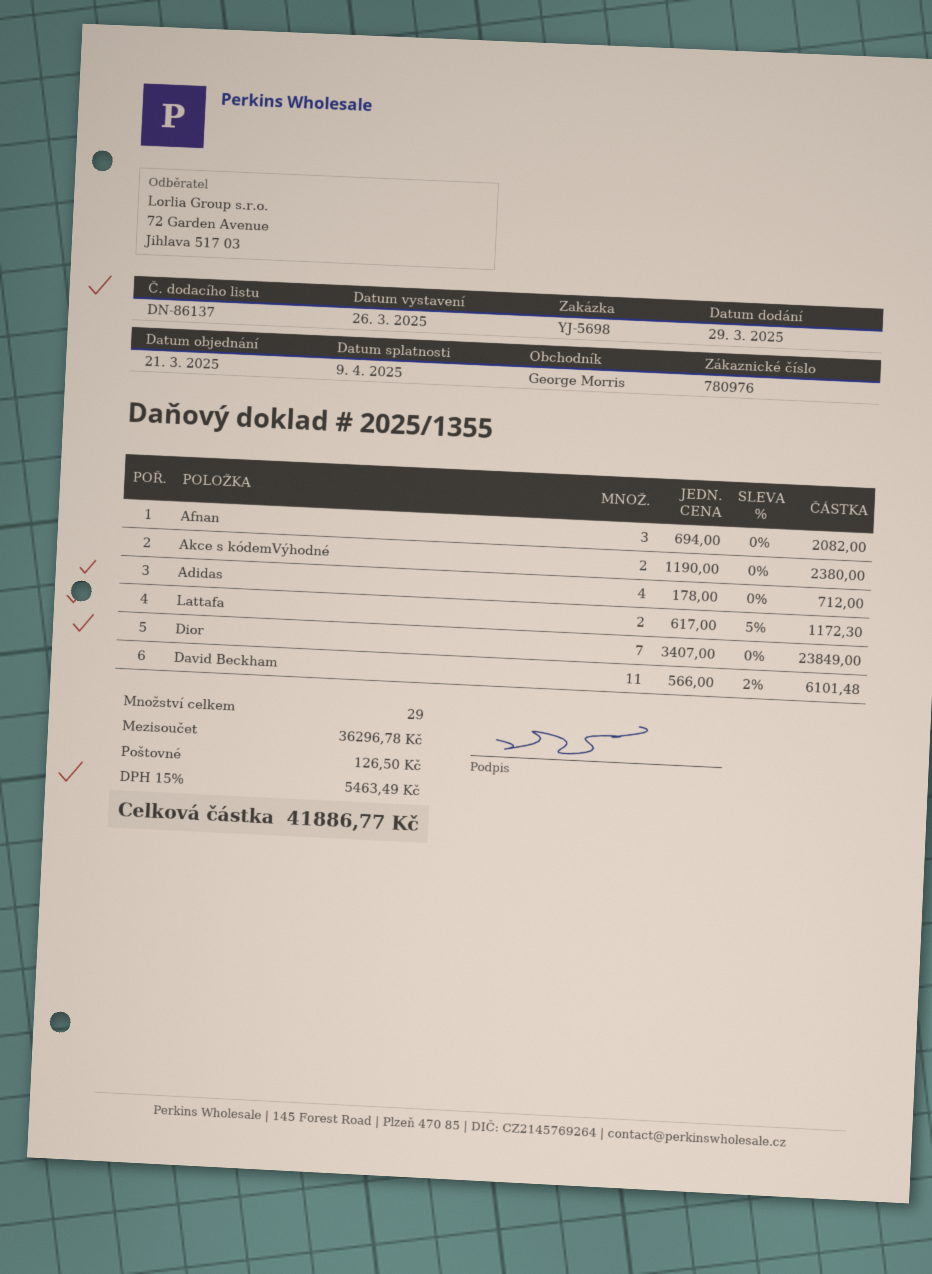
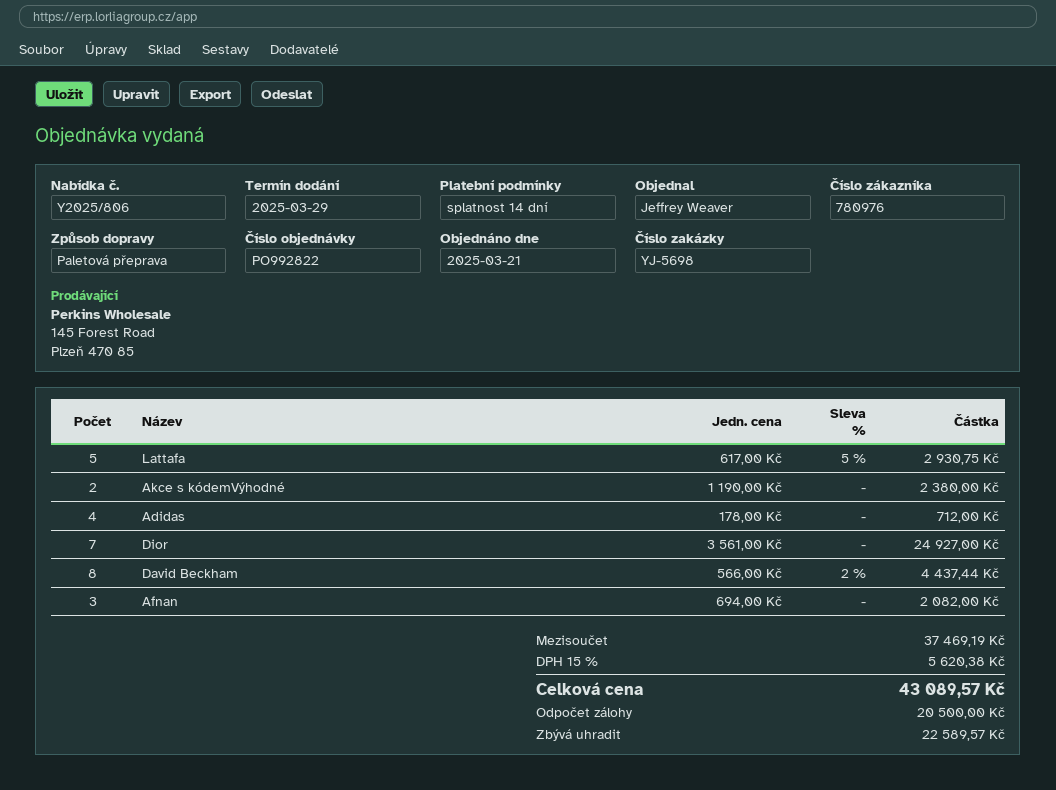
Lattafa: 2 x 617.00 - 5% = 1172.30 -> 5 x 617.00 - 5% = 2930.75
Dior: 7 x 3407.00 = 23849.00 -> 7 x 3561.00 = 24927.00
David Beckham: 11 x 566.00 - 2% = 6101.48 -> 8 x 566.00 - 2% = 4437.44
subtotal: 36296.78 -> 37469.19
shipping: 126.50 -> none
tax: 15% = 5463.49 -> 15% = 5620.38
total: 41886.77 -> 43089.57

